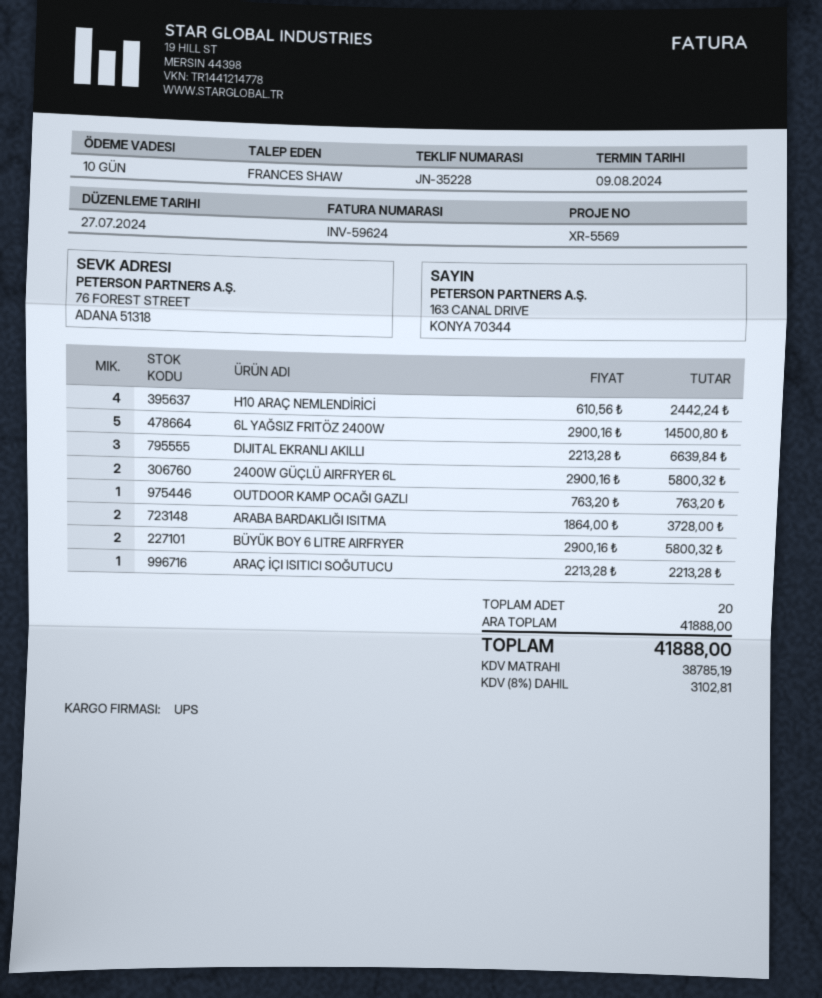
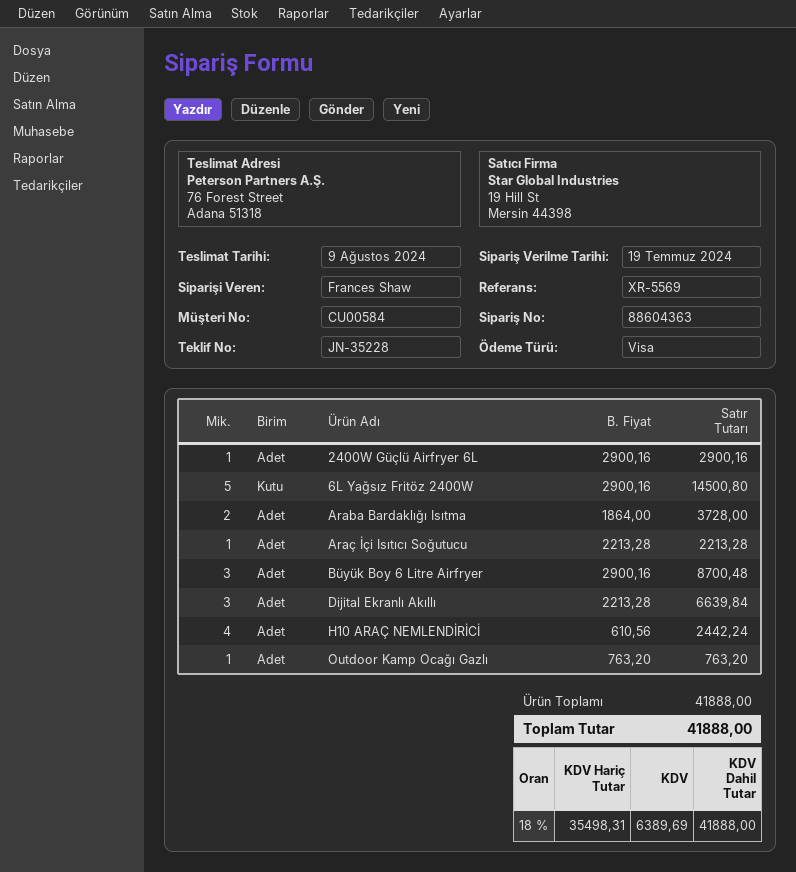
2400W GÜÇLÜ AIRFRYER 6L: 2 x 2900.16 = 5800.32 -> 1 x 2900.16 = 2900.16
BÜYÜK BOY 6 LITRE AIRFRYER: 2 x 2900.16 = 5800.32 -> 3 x 2900.16 = 8700.48
net: 38785.19 -> 35498.31
tax: 8% = 3102.81 -> 18% = 6389.69

